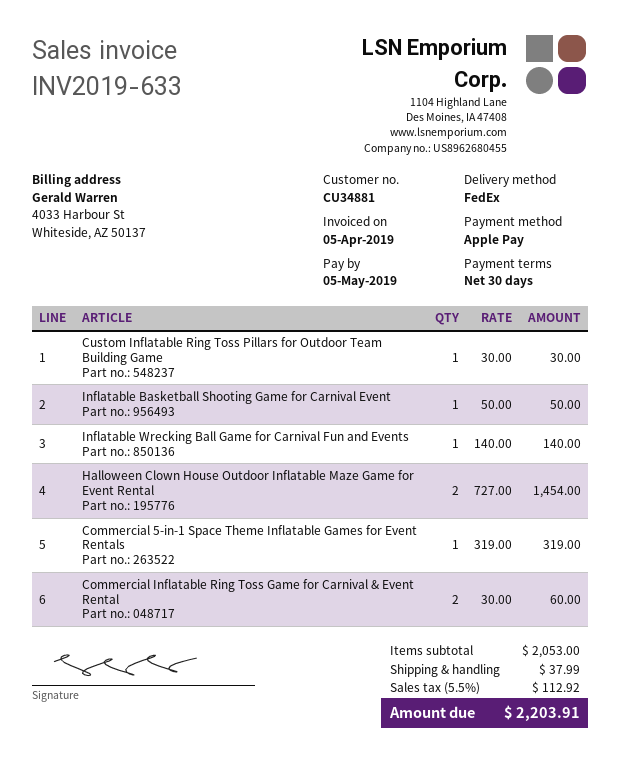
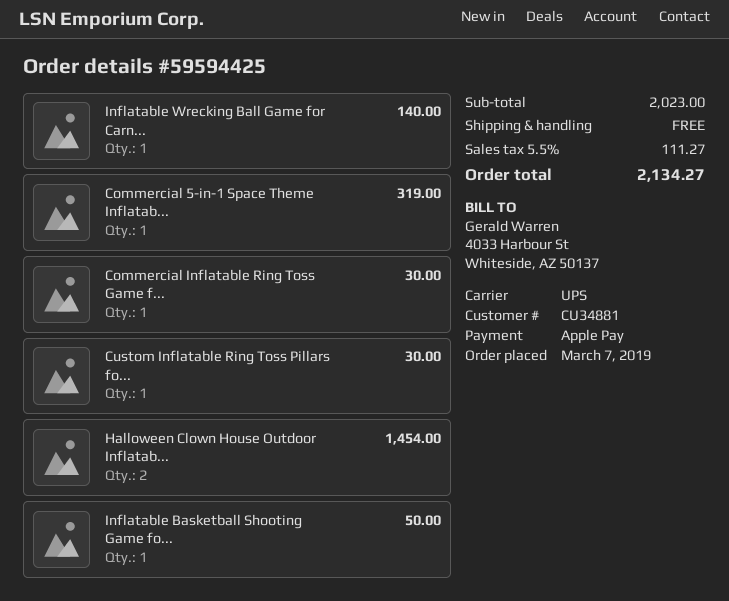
shipping method: FedEx -> UPS
Commercial Inflatable Ring Toss Game for Carnival & Event Rental: 2 for 60.00 -> 1 for 30.00
subtotal: 2053.00 -> 2023.00
shipping: 37.99 -> 0.00
tax: 5.5% = 112.92 -> 5.5% = 111.27
total: 2203.91 -> 2134.27

